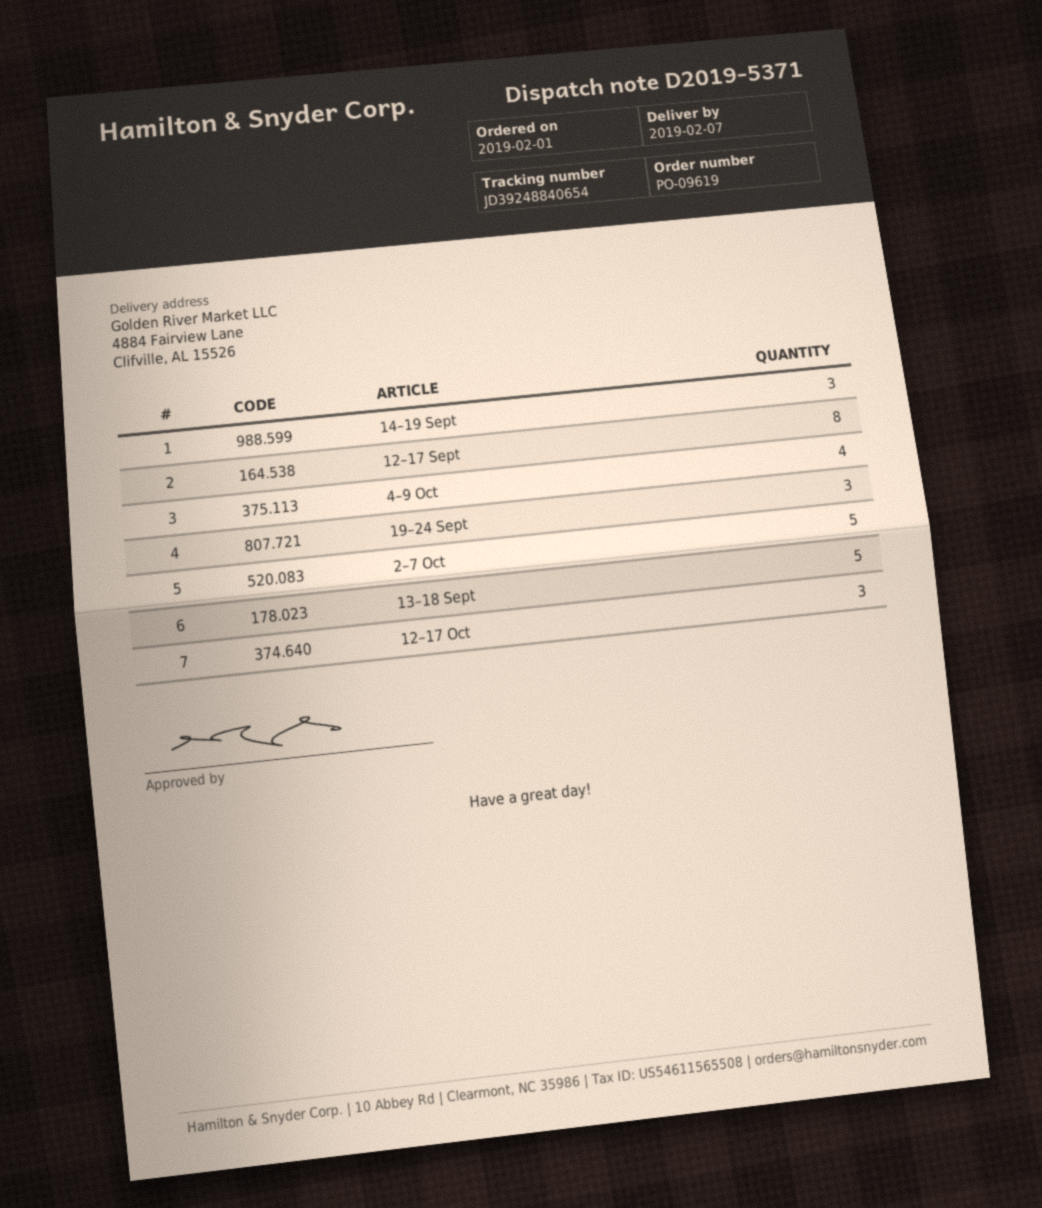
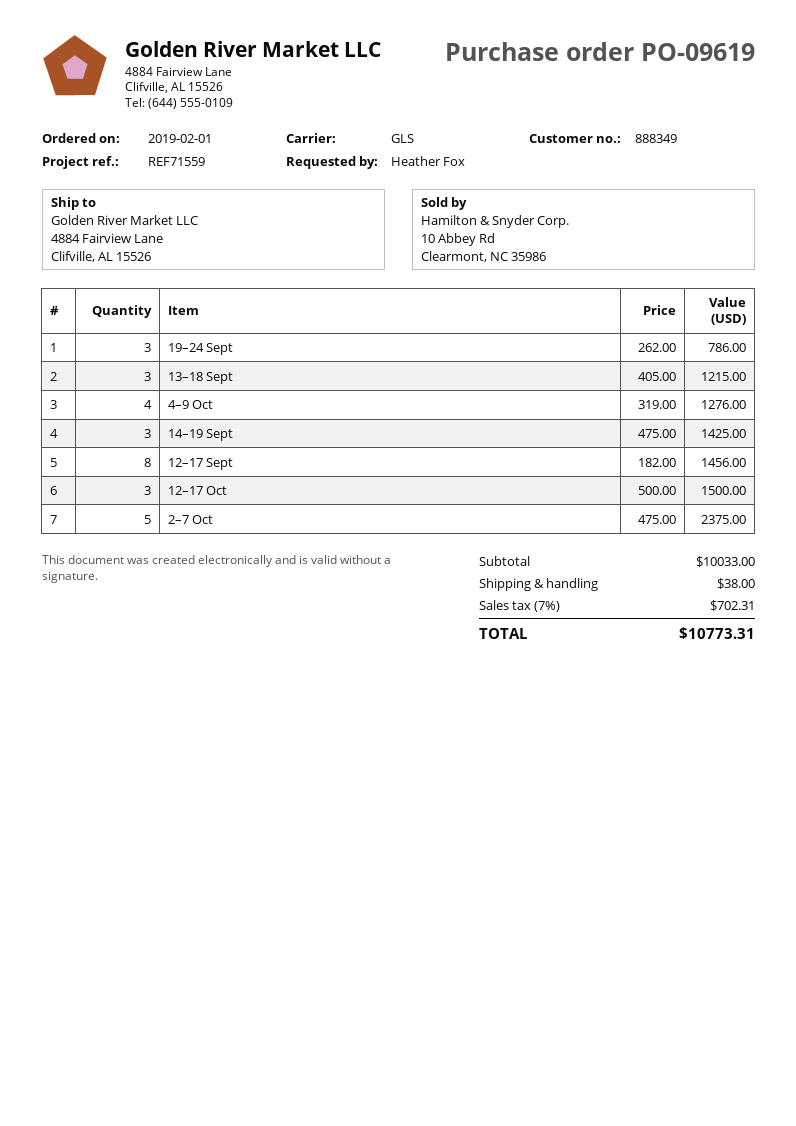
13–18 Sept: 5 -> 3

